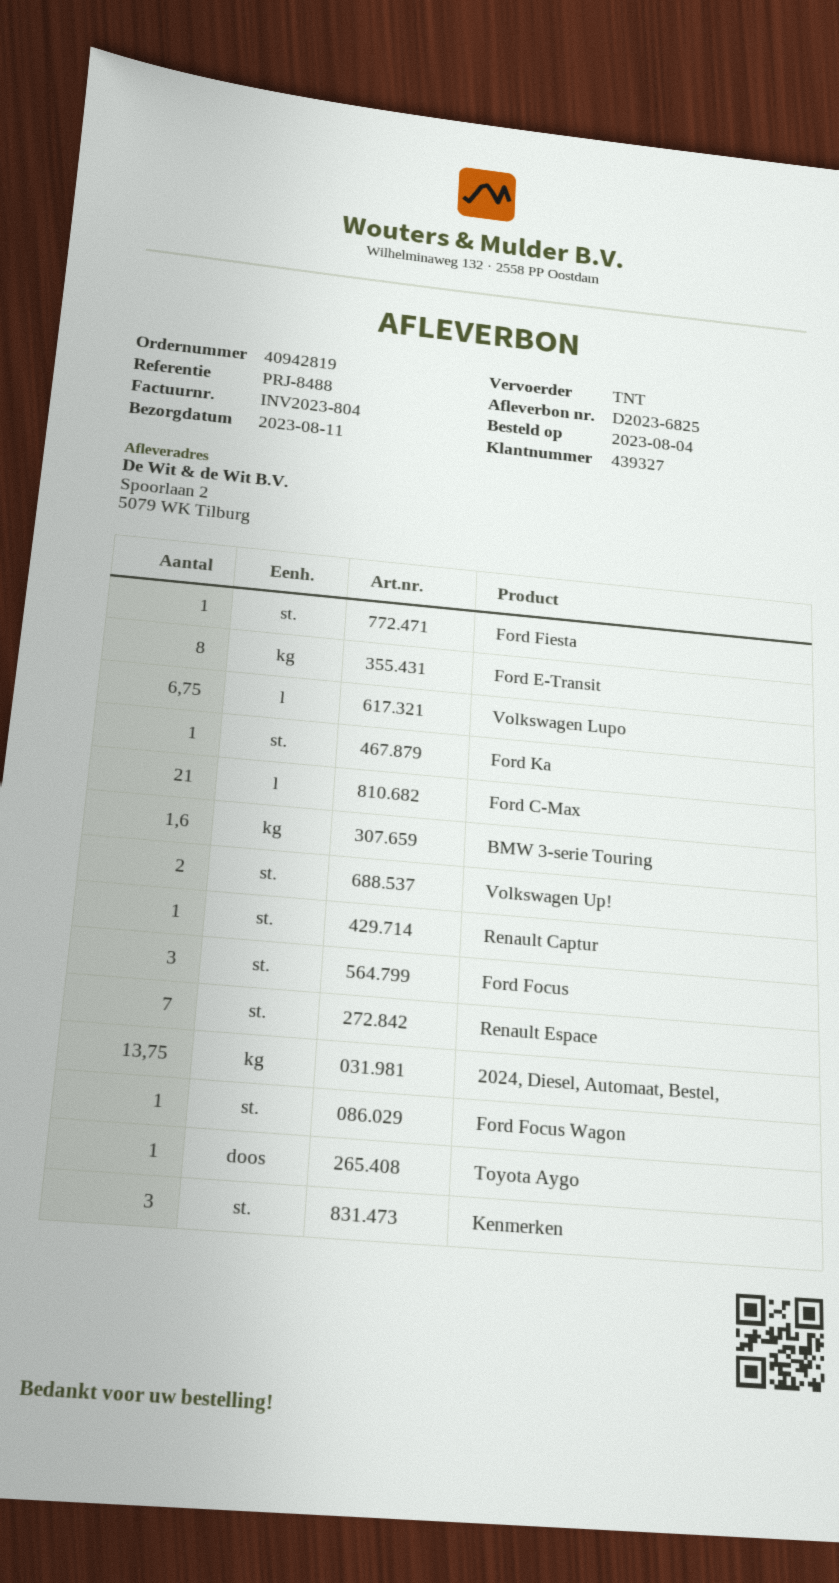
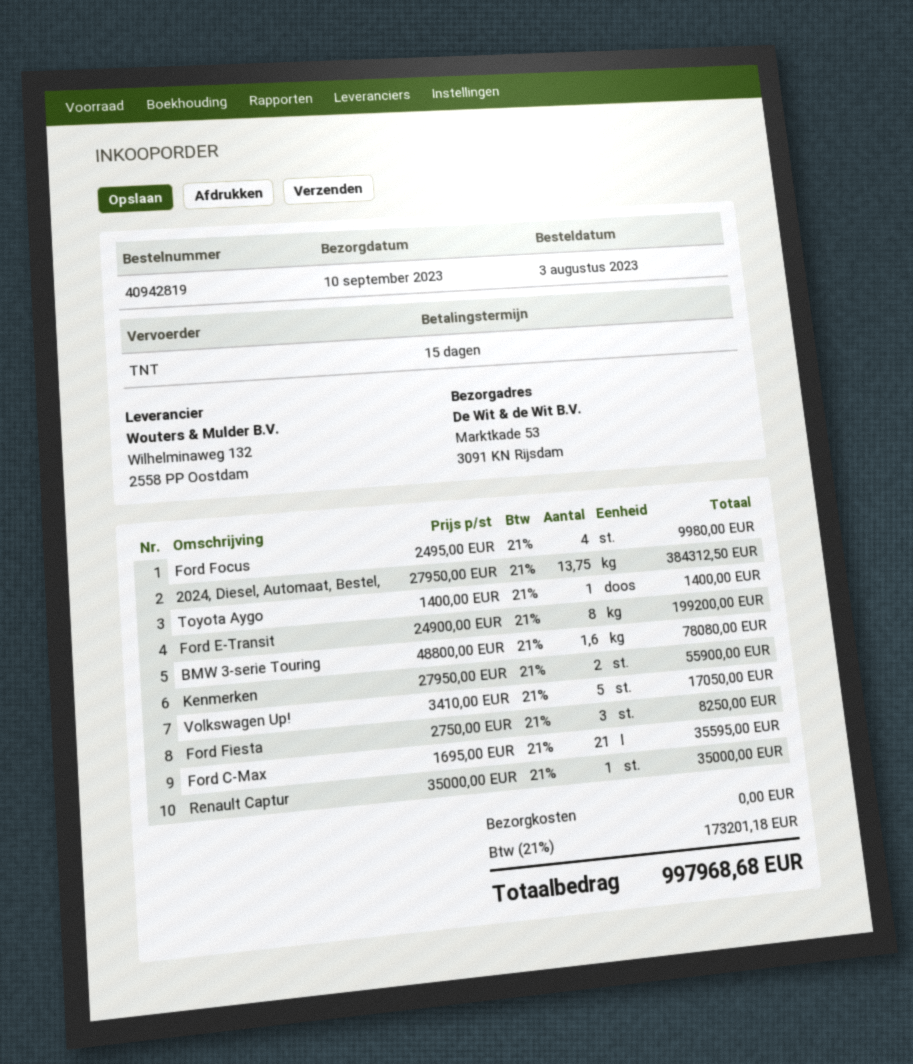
order date: 2023-08-04 -> 2023-08-03
delivery date: 2023-08-11 -> 2023-09-10
ship to: Spoorlaan 2, 5079 WK Tilburg -> Marktkade 53, 3091 KN Rijsdam
Ford Fiesta: 1 -> 3
Volkswagen Lupo: 6.75 -> none
Ford Ka: 1 -> none
Volkswagen Up!: 2 -> 5
Ford Focus: 3 -> 4
Renault Espace: 7 -> none
Ford Focus Wagon: 1 -> none
Kenmerken: 3 -> 2

